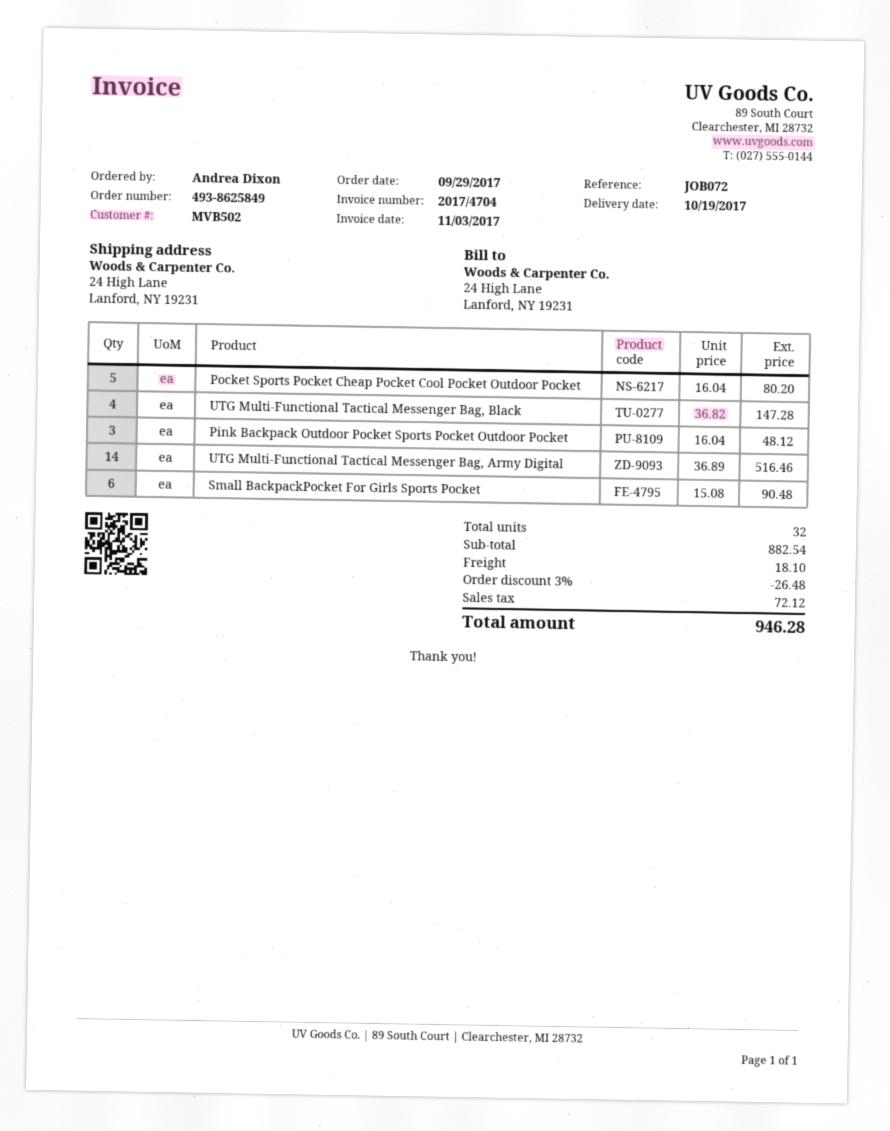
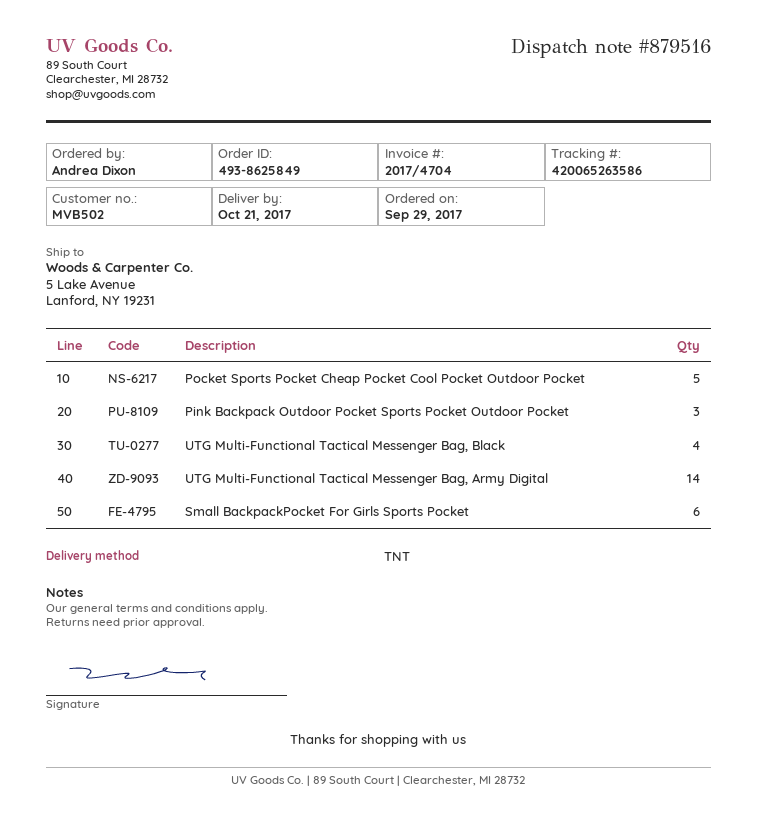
delivery date: 2017-10-19 -> 2017-10-21
ship to: 24 High Lane, Lanford, NY 19231 -> 5 Lake Avenue, Lanford, NY 19231

